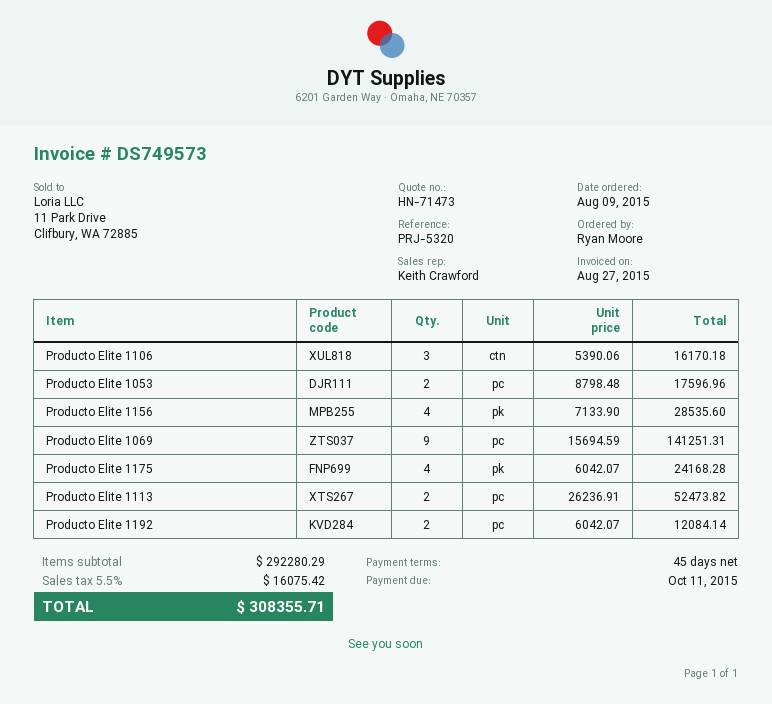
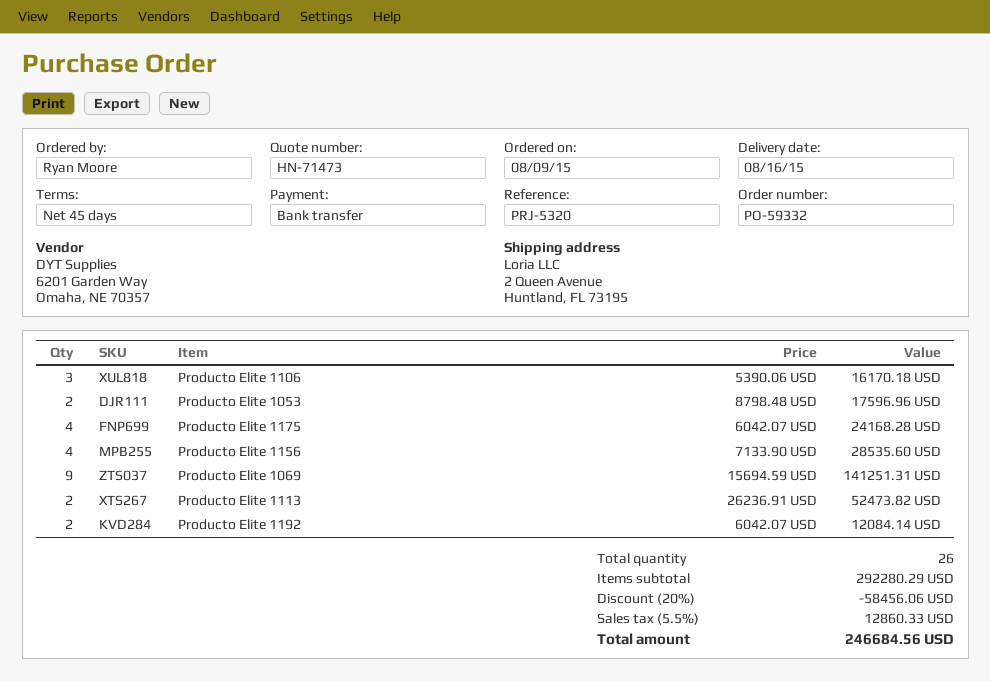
discount: none -> 20% = 58456.06
tax: 5.5% = 16075.42 -> 5.5% = 12860.33
total: 308355.71 -> 246684.56

